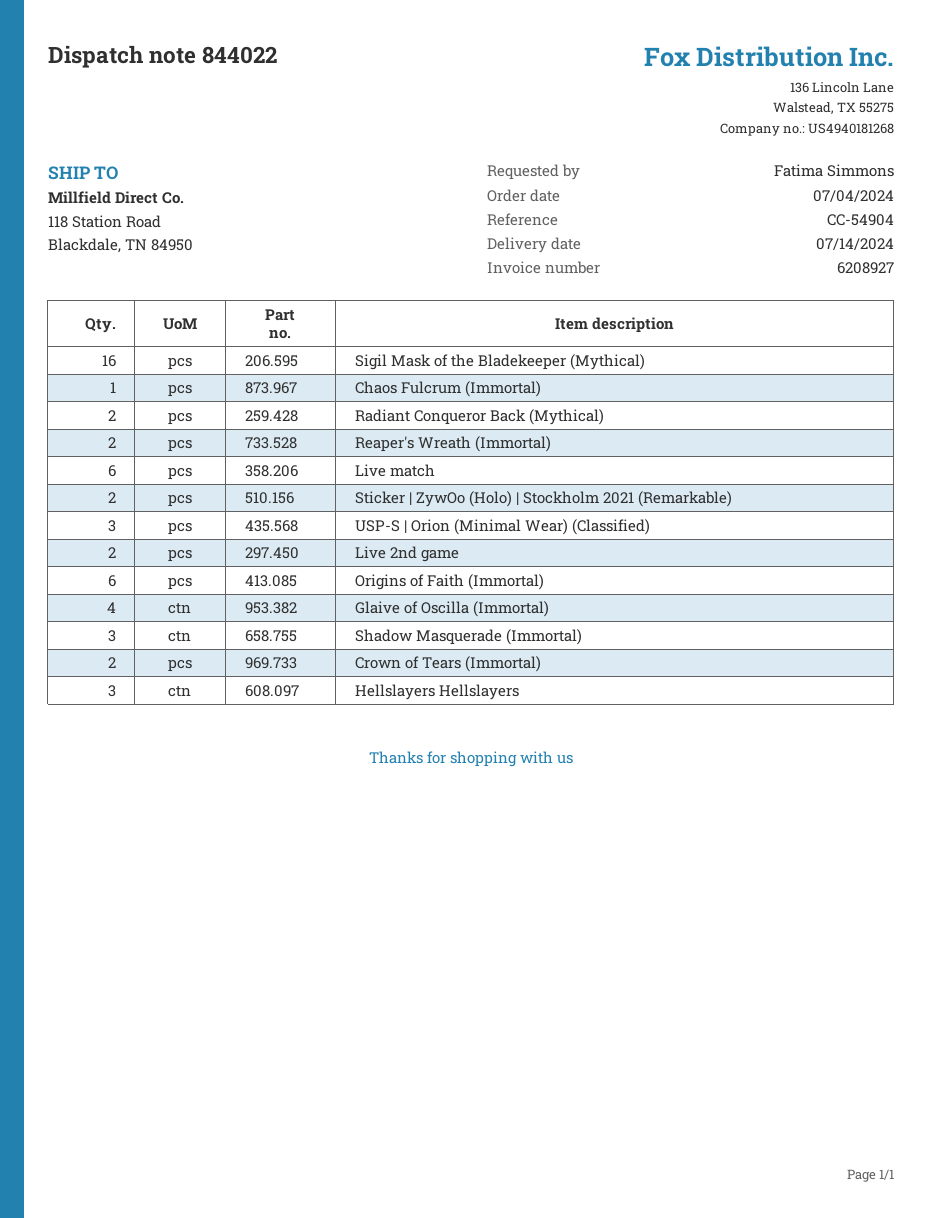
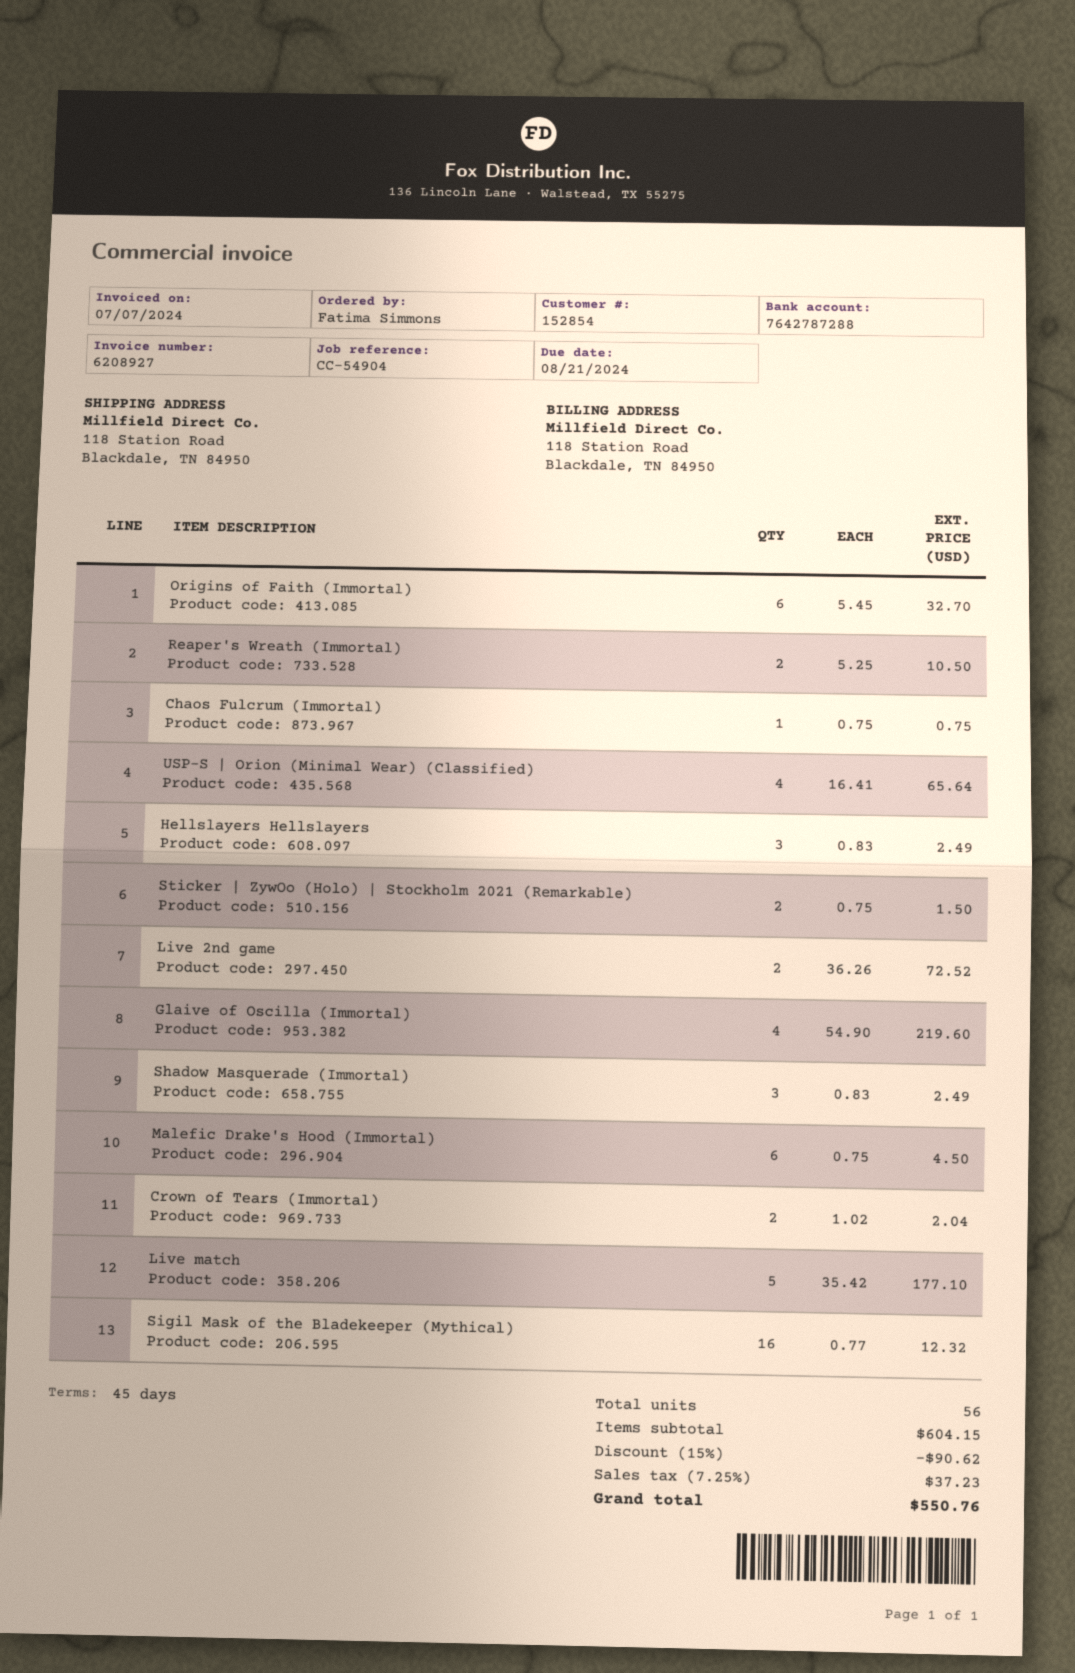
Radiant Conqueror Back (Mythical): 2 -> none
Live match: 6 -> 5
USP-S | Orion (Minimal Wear) (Classified): 3 -> 4
Malefic Drake's Hood (Immortal): none -> 6

